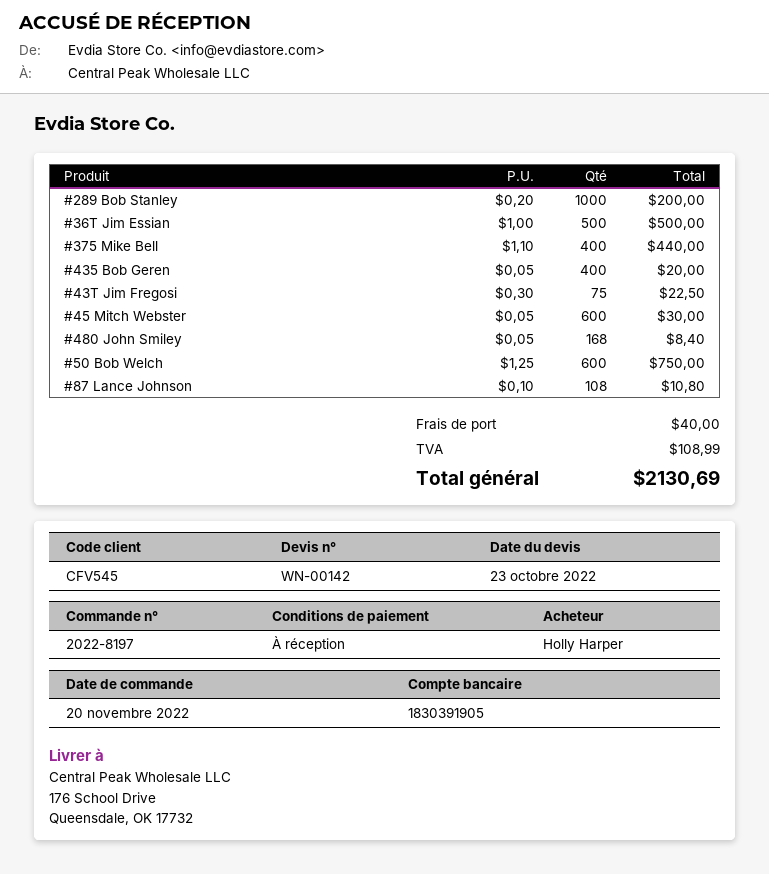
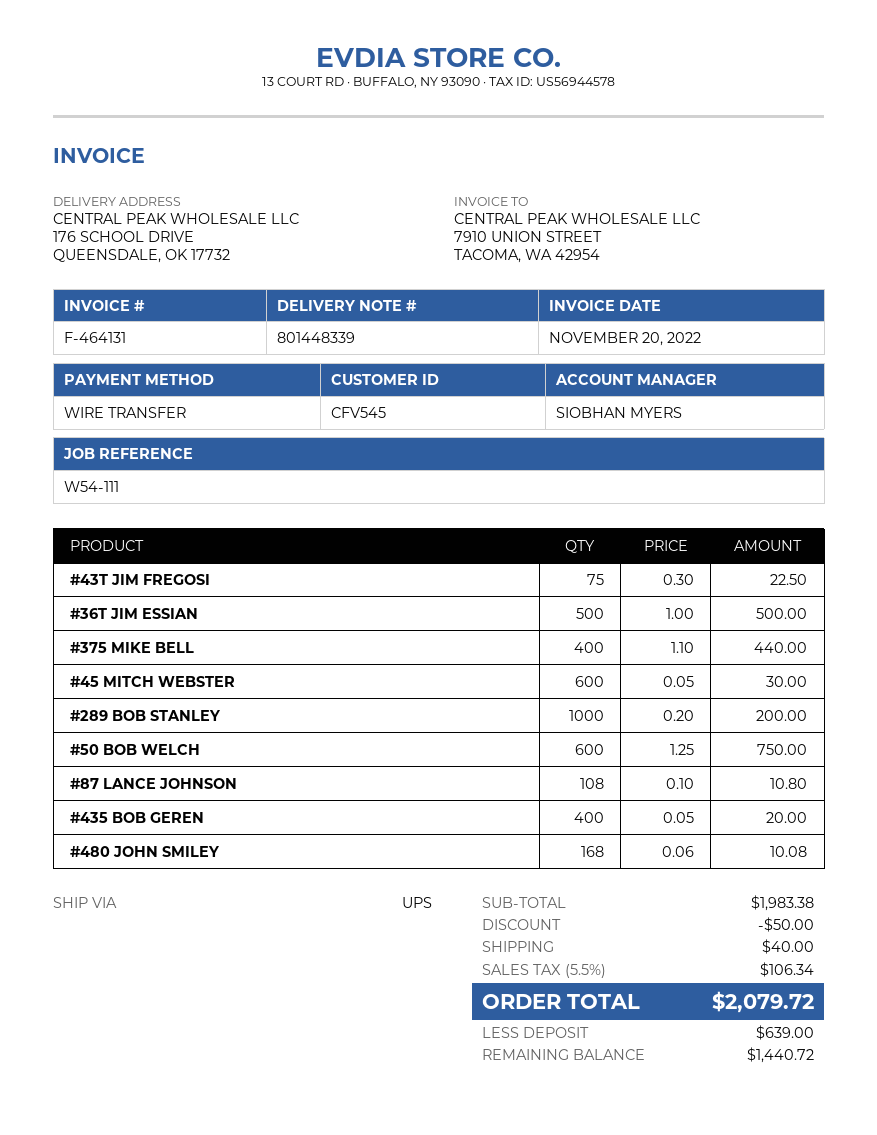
#480 John Smiley: 168 x 0.05 = 8.40 -> 168 x 0.06 = 10.08
discount: none -> 50.00
tax: 108.99 -> 106.34
total: 2130.69 -> 2079.72

